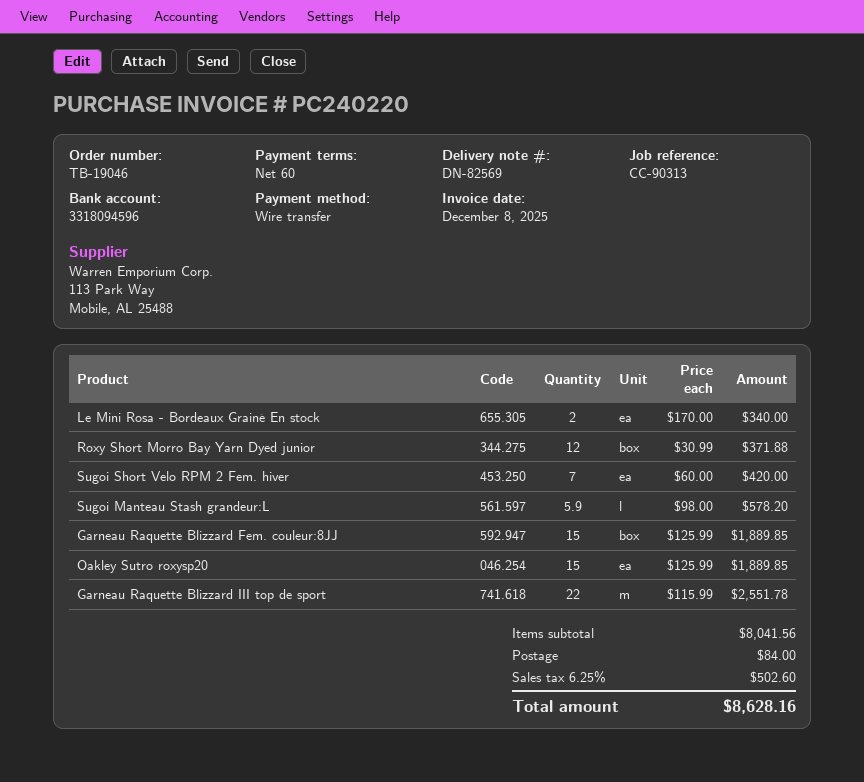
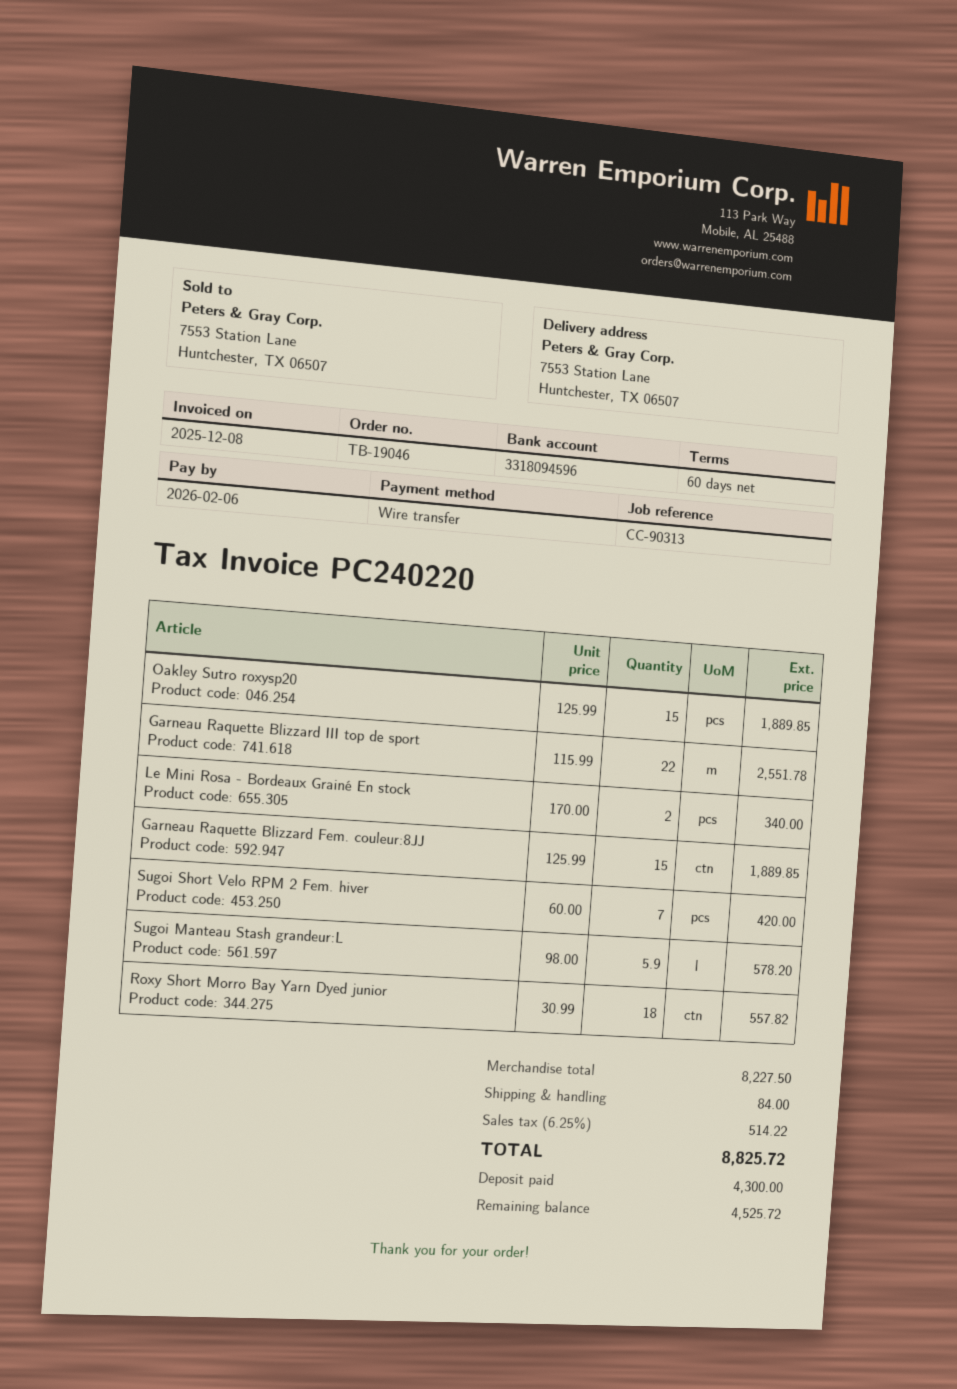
Roxy Short Morro Bay Yarn Dyed junior: 12 x 30.99 = 371.88 -> 18 x 30.99 = 557.82
subtotal: 8041.56 -> 8227.50
tax: 6.25% = 502.60 -> 6.25% = 514.22
total: 8628.16 -> 8825.72

